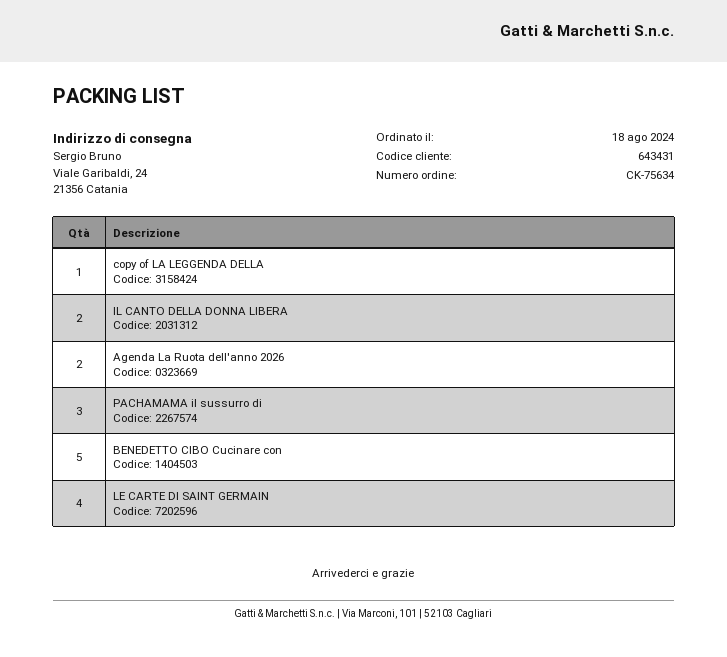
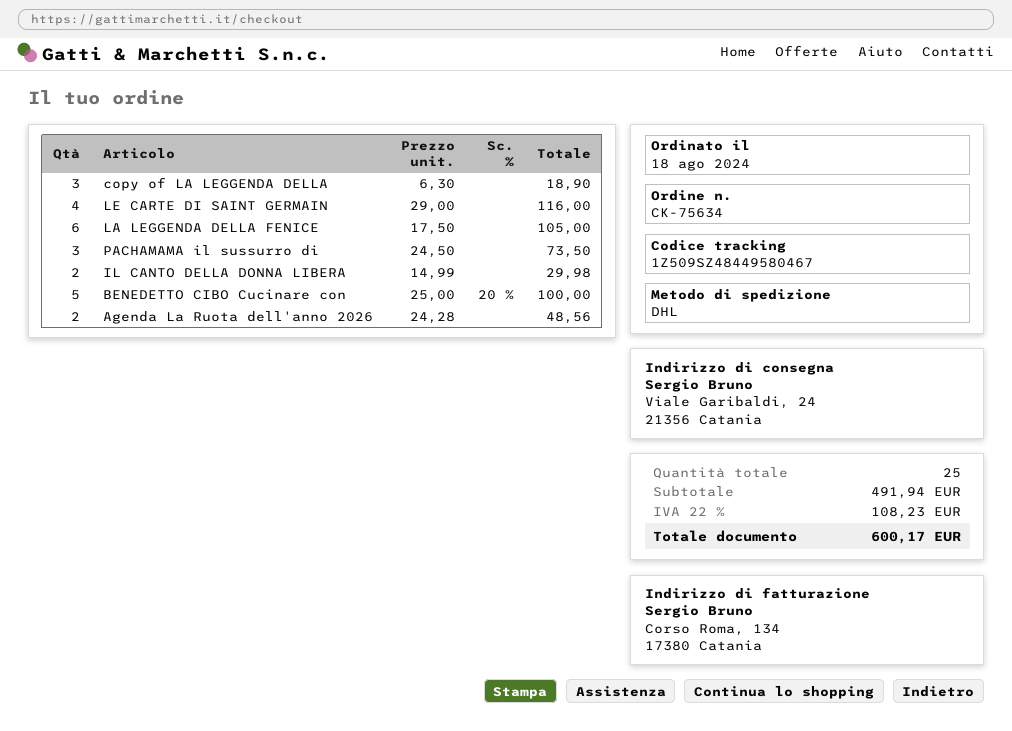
copy of LA LEGGENDA DELLA: 1 -> 3
LA LEGGENDA DELLA FENICE: none -> 6

